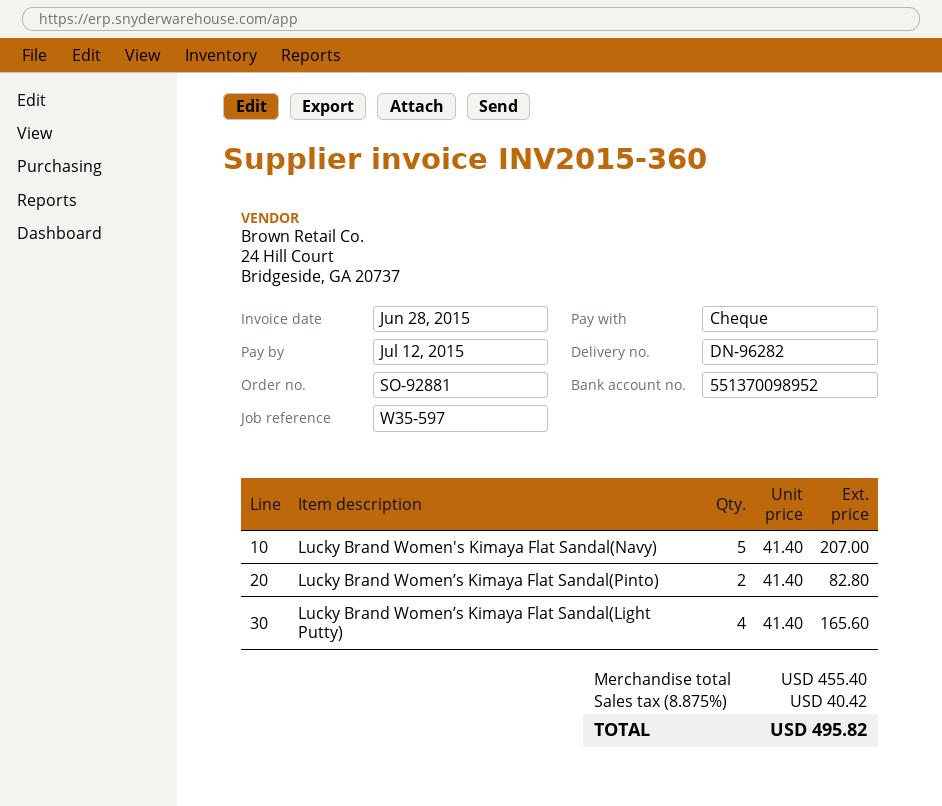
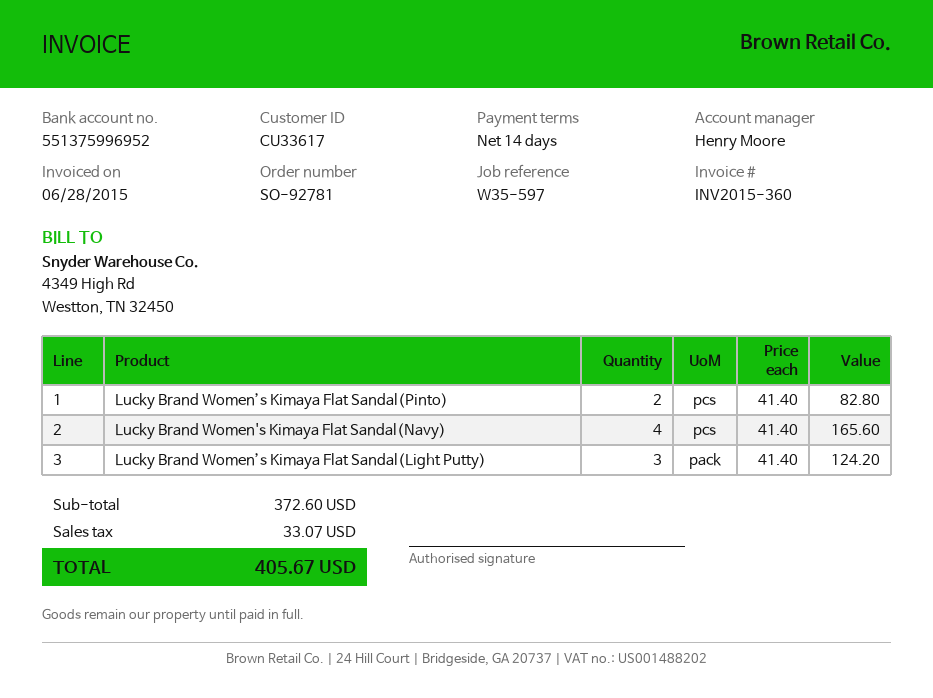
order number: SO-92881 -> SO-92781
bank account: 551370098952 -> 551375996952
Lucky Brand Women's Kimaya Flat Sandal(Navy): 5 x 41.40 = 207.00 -> 4 x 41.40 = 165.60
Lucky Brand Women’s Kimaya Flat Sandal(Light Putty): 4 x 41.40 = 165.60 -> 3 x 41.40 = 124.20
subtotal: 455.40 -> 372.60
tax: 40.42 -> 33.07
total: 495.82 -> 405.67

